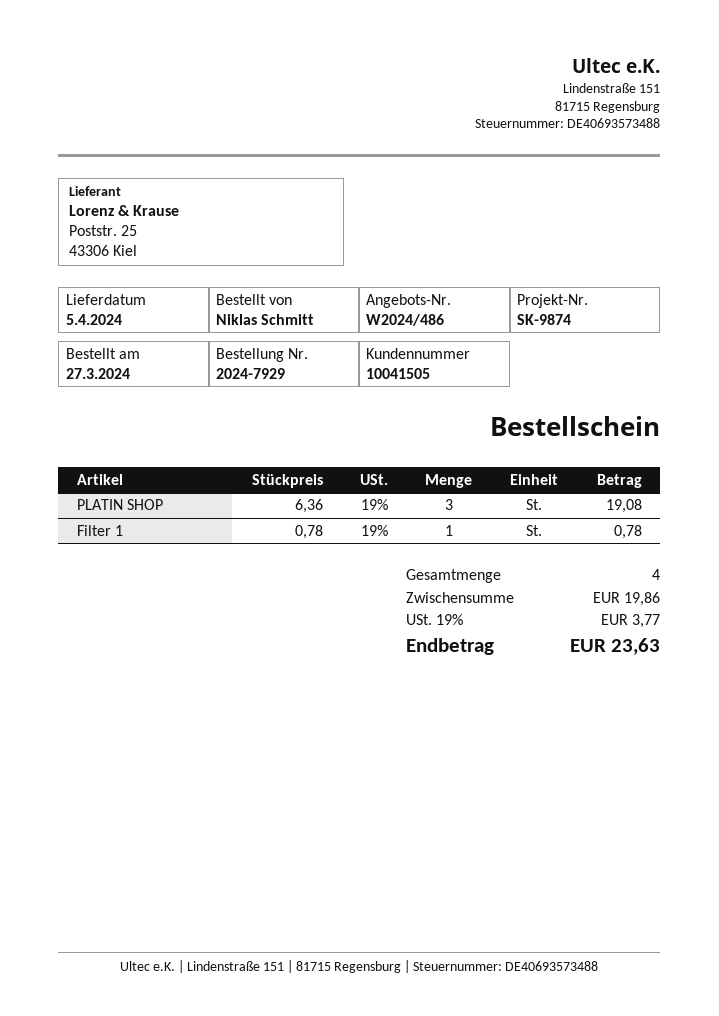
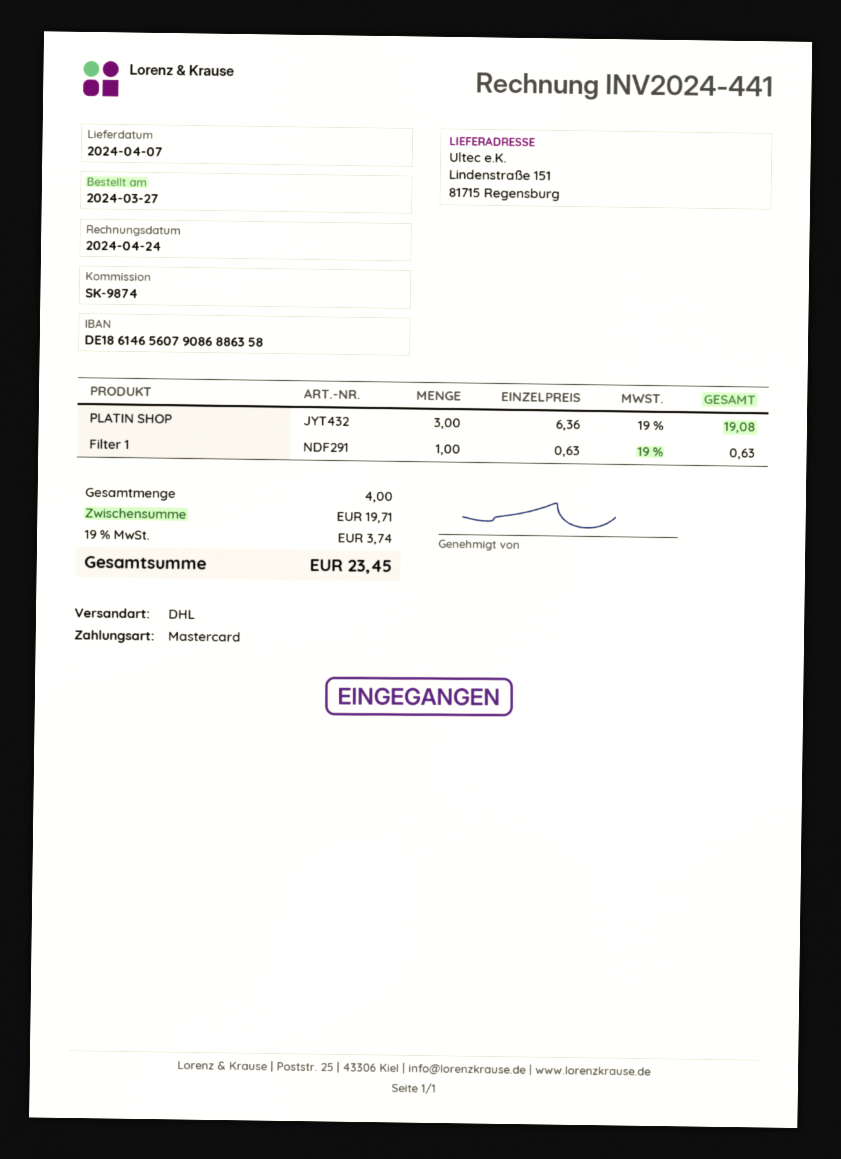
delivery date: 2024-04-05 -> 2024-04-07
Filter 1: 1 x 0.78 = 0.78 -> 1 x 0.63 = 0.63
subtotal: 19.86 -> 19.71
tax: 19% = 3.77 -> 19% = 3.74
total: 23.63 -> 23.45

